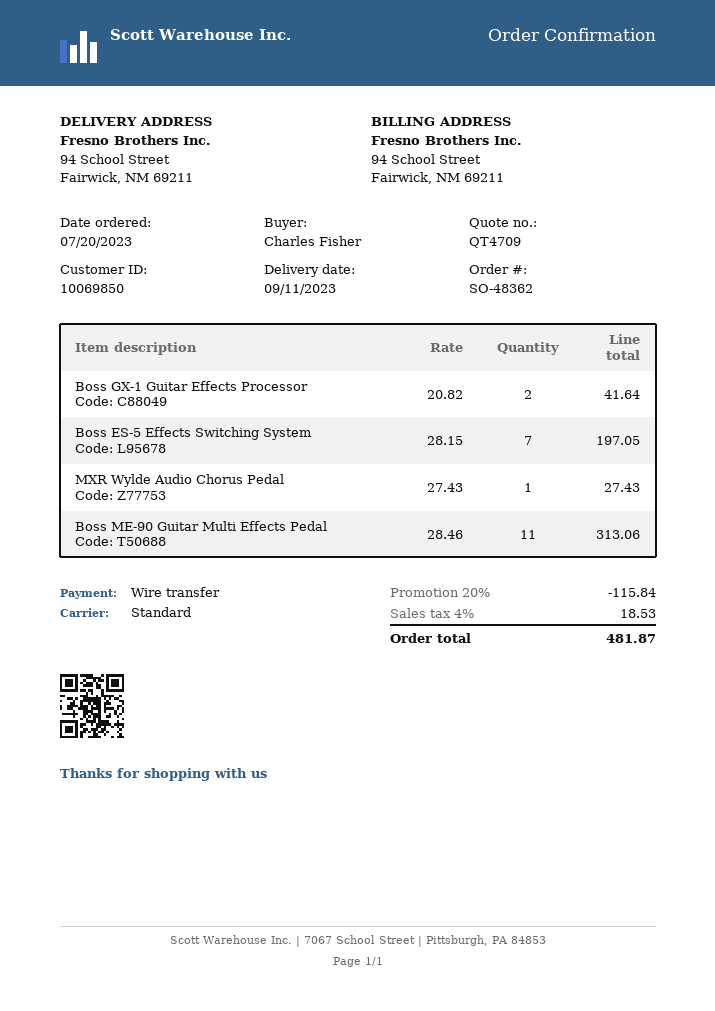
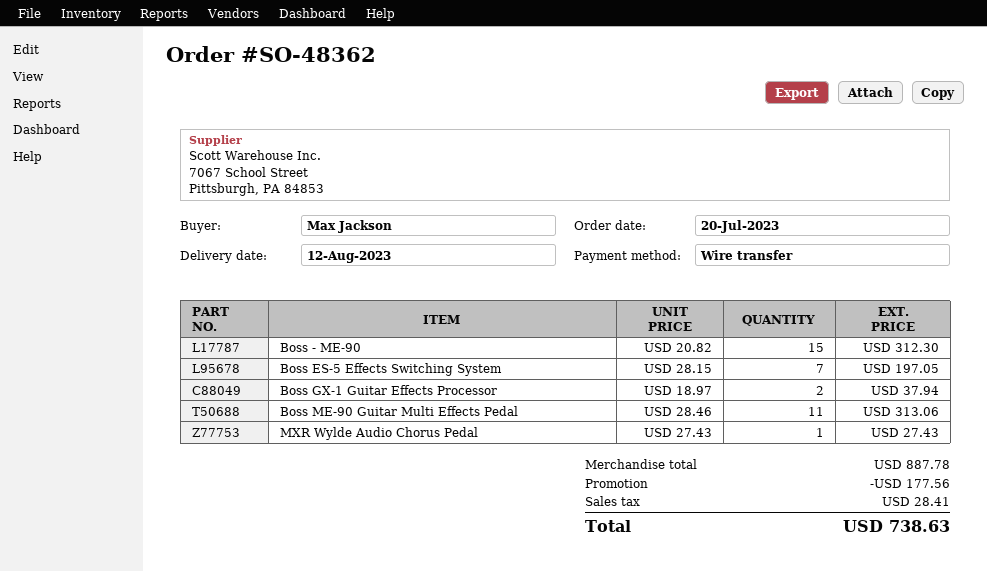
delivery date: 2023-09-11 -> 2023-08-12
ordered by: Charles Fisher -> Max Jackson
Boss GX-1 Guitar Effects Processor: 2 x 20.82 = 41.64 -> 2 x 18.97 = 37.94
Boss - ME-90: none -> 15 x 20.82 = 312.30
discount: 115.84 -> 177.56
tax: 18.53 -> 28.41
total: 481.87 -> 738.63

